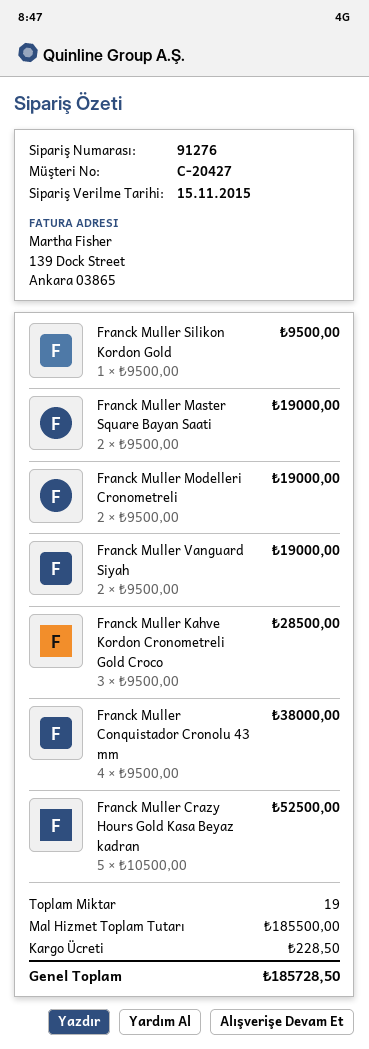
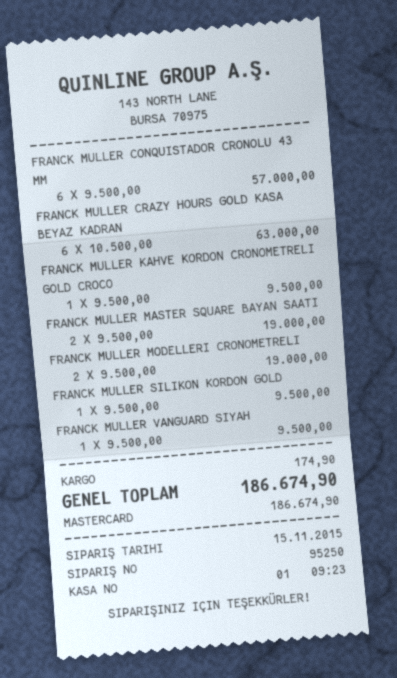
order number: 91276 -> 95250
Franck Muller Vanguard Siyah: 2 x 9500.00 = 19000.00 -> 1 x 9500.00 = 9500.00
Franck Muller Kahve Kordon Cronometreli Gold Croco: 3 x 9500.00 = 28500.00 -> 1 x 9500.00 = 9500.00
Franck Muller Conquistador Cronolu 43 mm: 4 x 9500.00 = 38000.00 -> 6 x 9500.00 = 57000.00
Franck Muller Crazy Hours Gold Kasa Beyaz kadran: 5 x 10500.00 = 52500.00 -> 6 x 10500.00 = 63000.00
shipping: 228.50 -> 174.90
total: 185728.50 -> 186674.90

